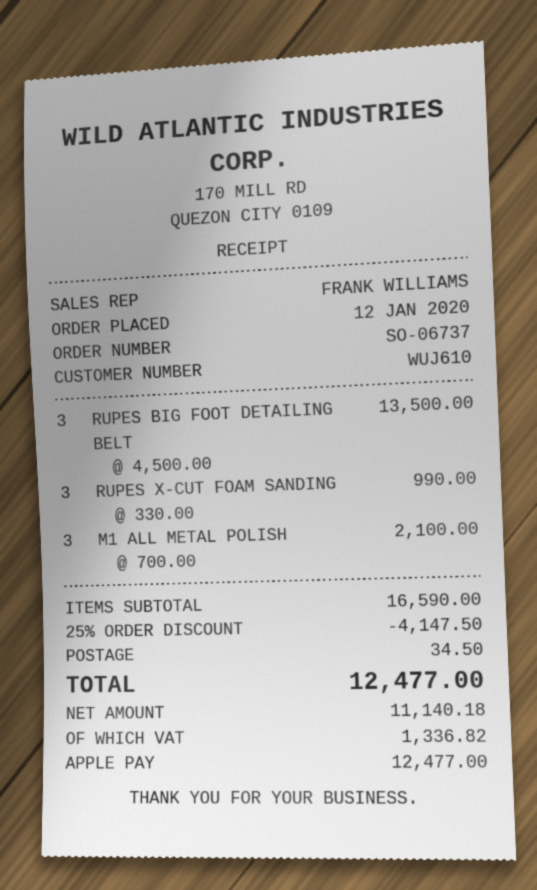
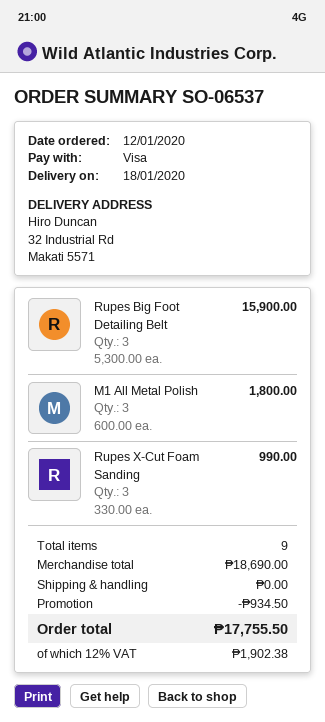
order number: SO-06737 -> SO-06537
payment method: Apple Pay -> Visa
RUPES BIG FOOT DETAILING BELT: 3 x 4500.00 = 13500.00 -> 3 x 5300.00 = 15900.00
M1 ALL METAL POLISH: 3 x 700.00 = 2100.00 -> 3 x 600.00 = 1800.00
subtotal: 16590.00 -> 18690.00
discount: 4147.50 -> 934.50
shipping: 34.50 -> 0.00
tax: 1336.82 -> 1902.38
total: 12477.00 -> 17755.50

